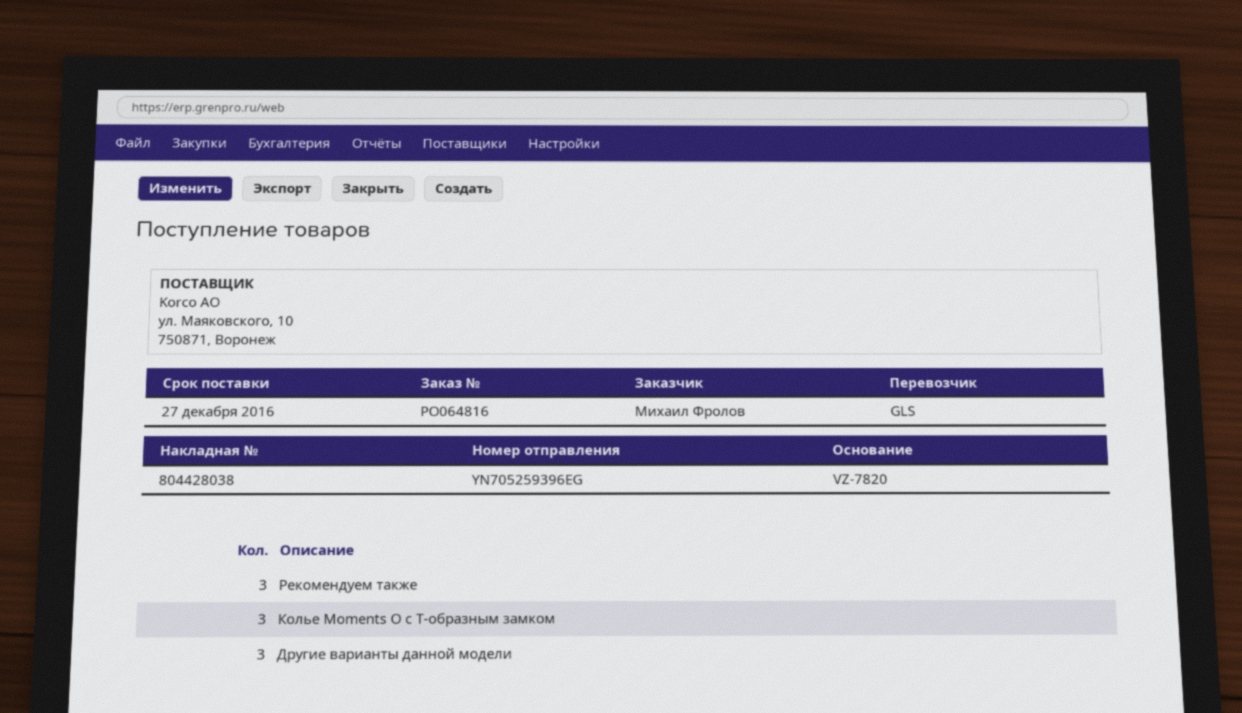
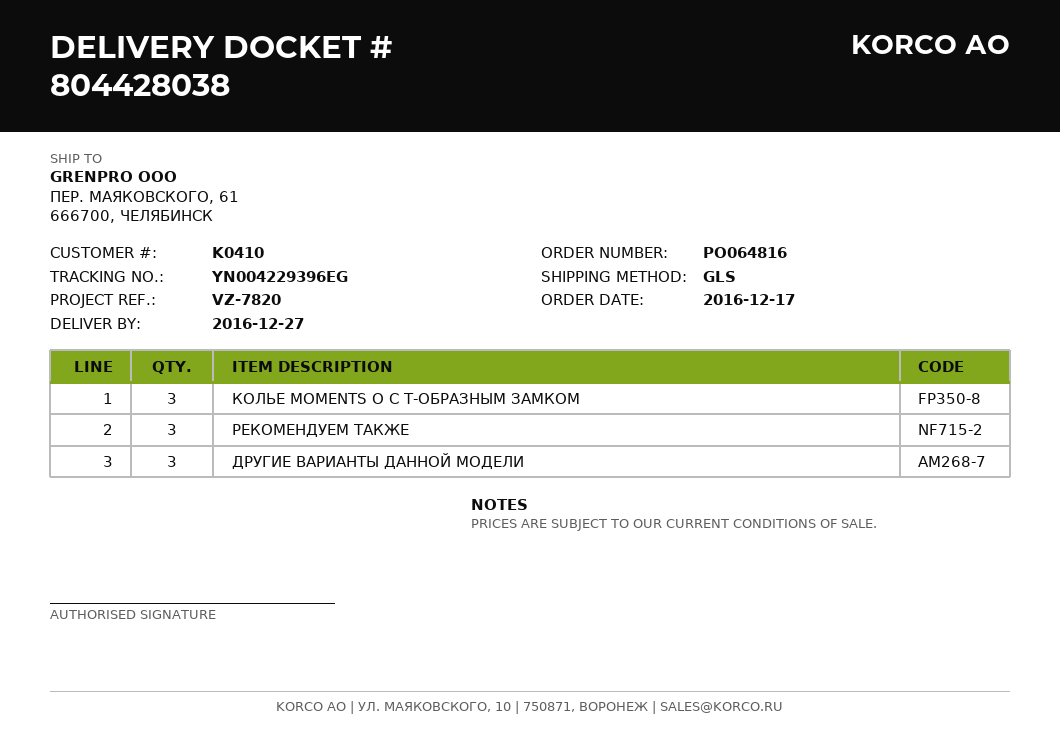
tracking number: YN705259396EG -> YN004229396EG

